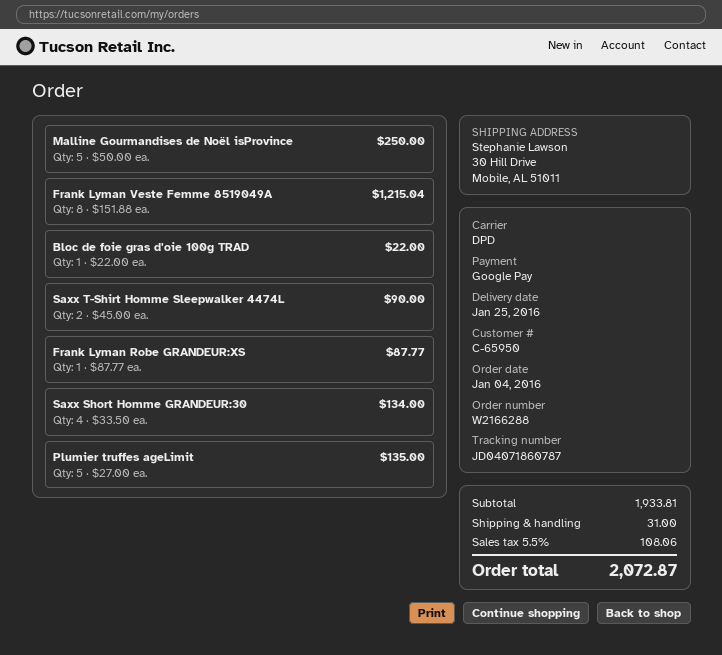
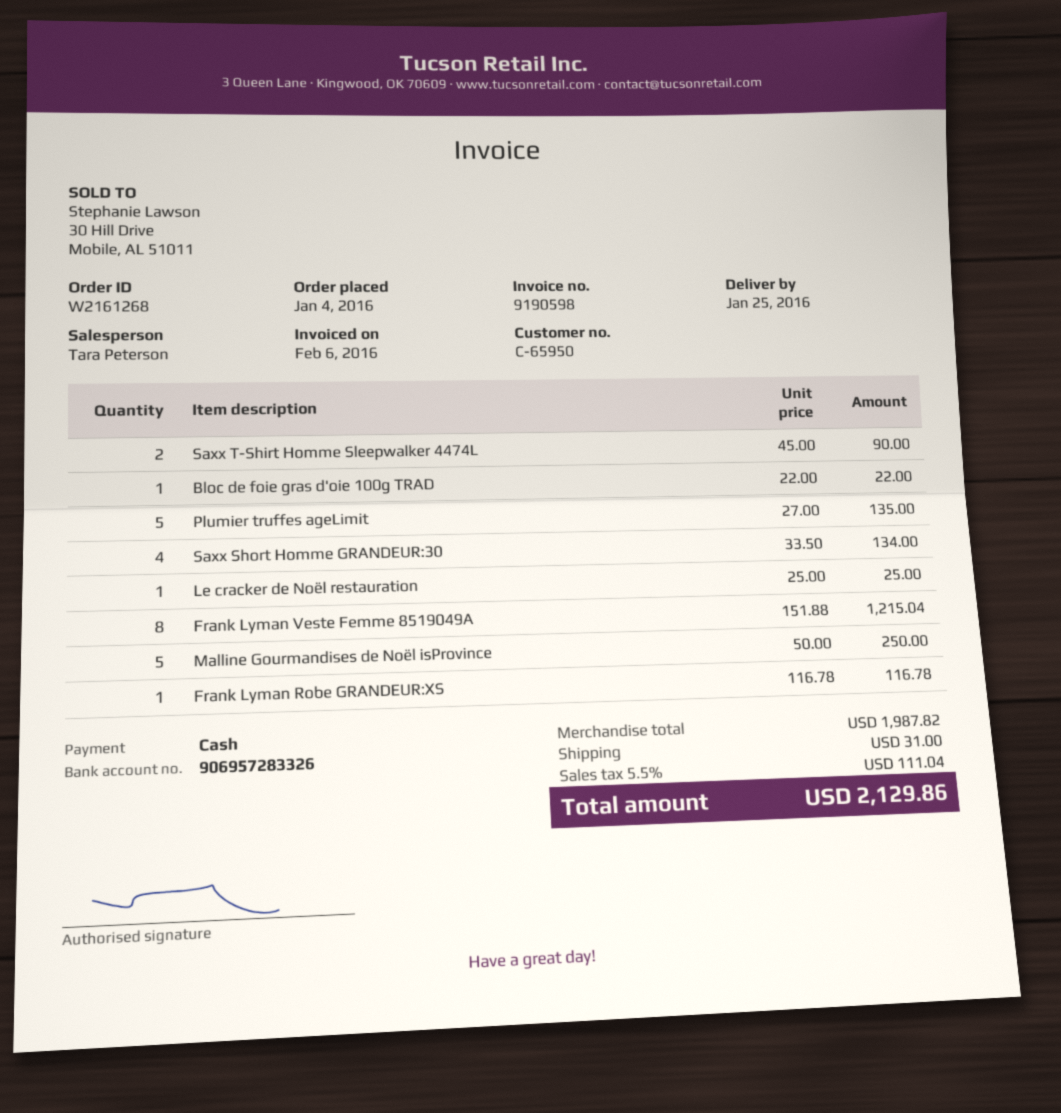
order number: W2166288 -> W2161268
payment method: Google Pay -> cash
Frank Lyman Robe GRANDEUR:XS: 1 x 87.77 = 87.77 -> 1 x 116.78 = 116.78
Le cracker de Noël restauration: none -> 1 x 25.00 = 25.00
subtotal: 1933.81 -> 1987.82
tax: 5.5% = 108.06 -> 5.5% = 111.04
total: 2072.87 -> 2129.86

